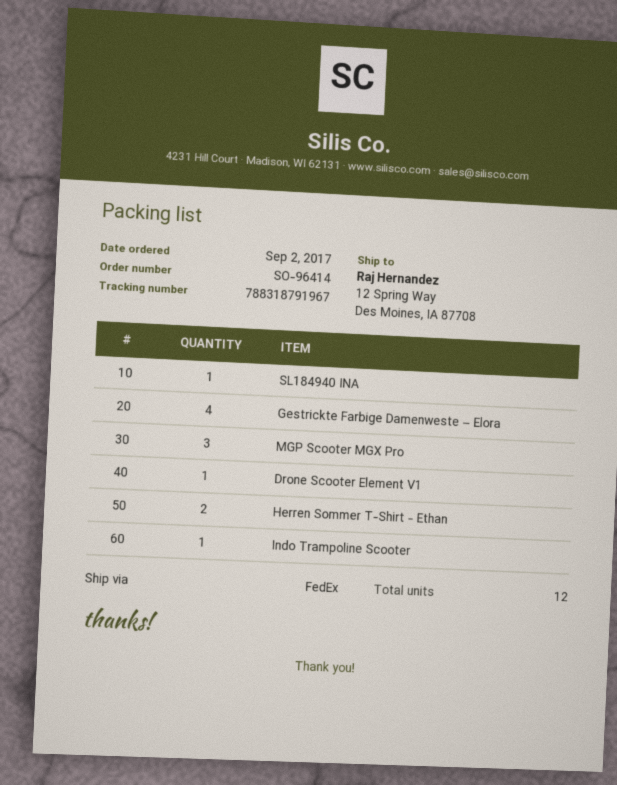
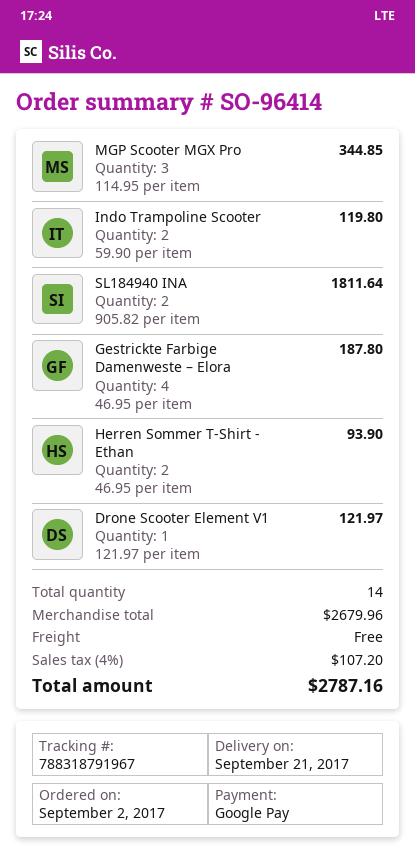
SL184940 INA: 1 -> 2
Indo Trampoline Scooter: 1 -> 2
total quantity: 12 -> 14

